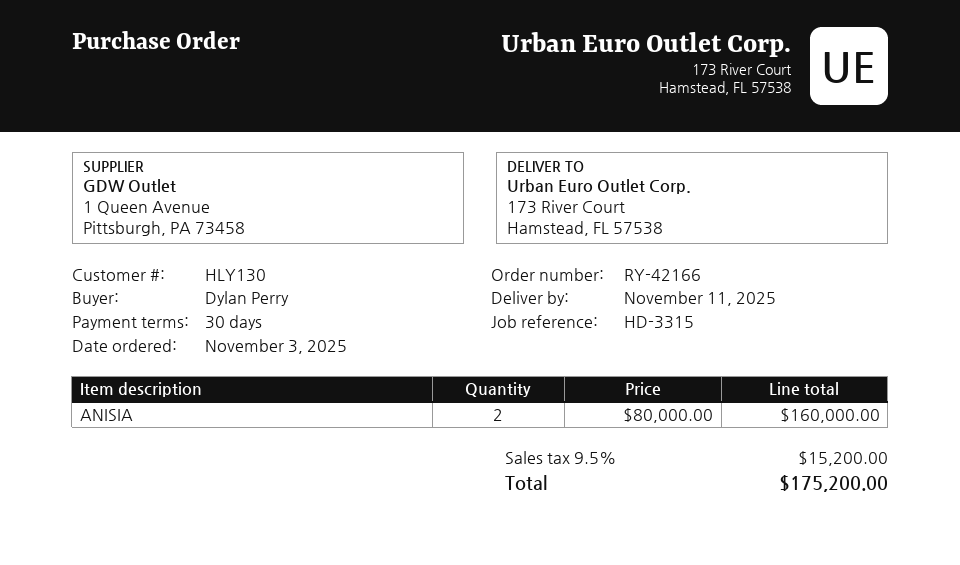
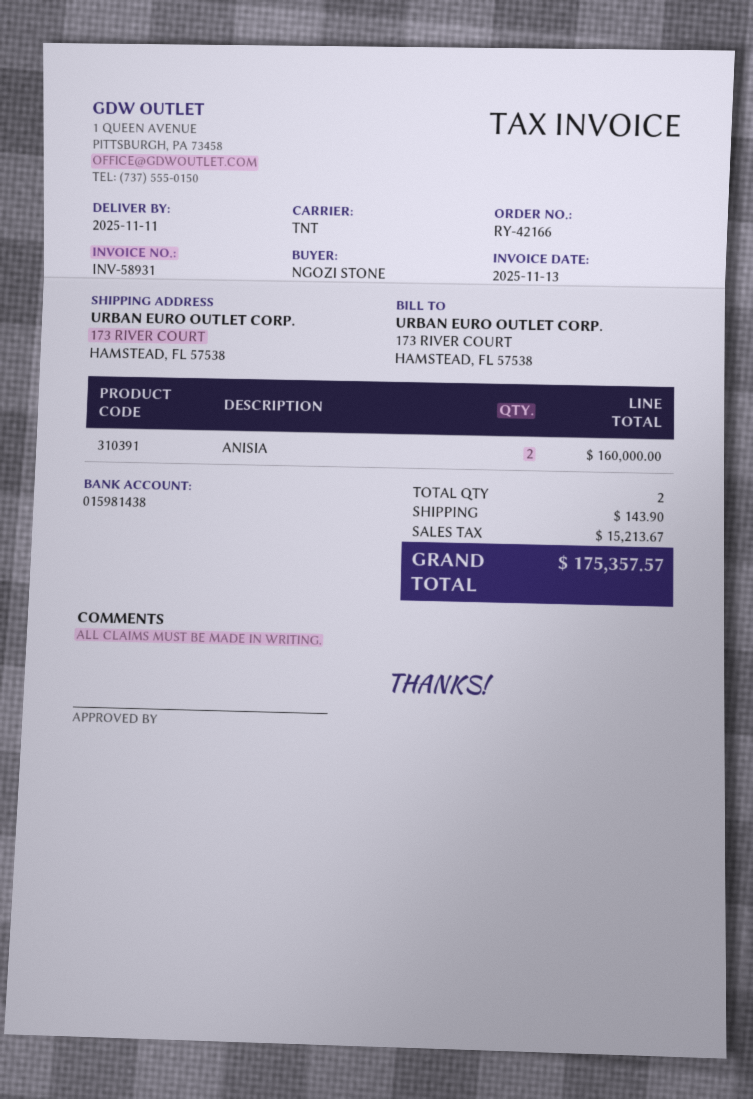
ordered by: Dylan Perry -> NGOZI STONE
shipping: none -> 143.90
tax: 15200.00 -> 15213.67
total: 175200.00 -> 175357.57

